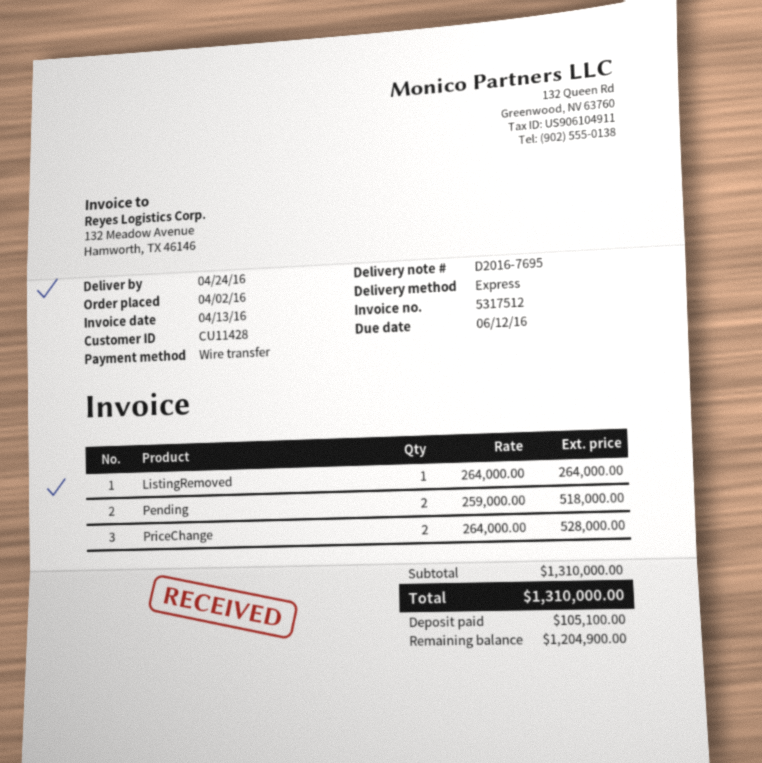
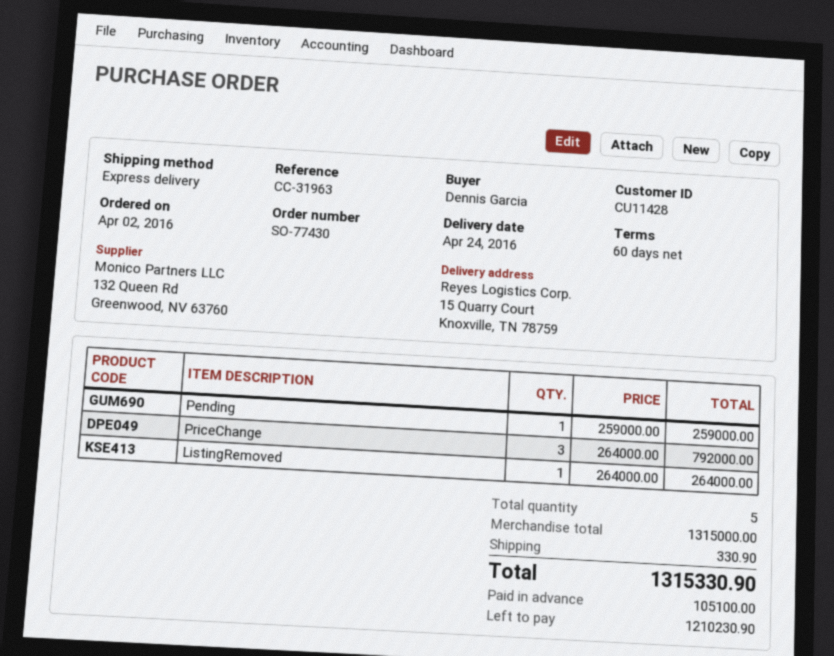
Pending: 2 x 259000.00 = 518000.00 -> 1 x 259000.00 = 259000.00
PriceChange: 2 x 264000.00 = 528000.00 -> 3 x 264000.00 = 792000.00
subtotal: 1310000.00 -> 1315000.00
shipping: none -> 330.90
total: 1310000.00 -> 1315330.90
balance: 1204900.00 -> 1210230.90

